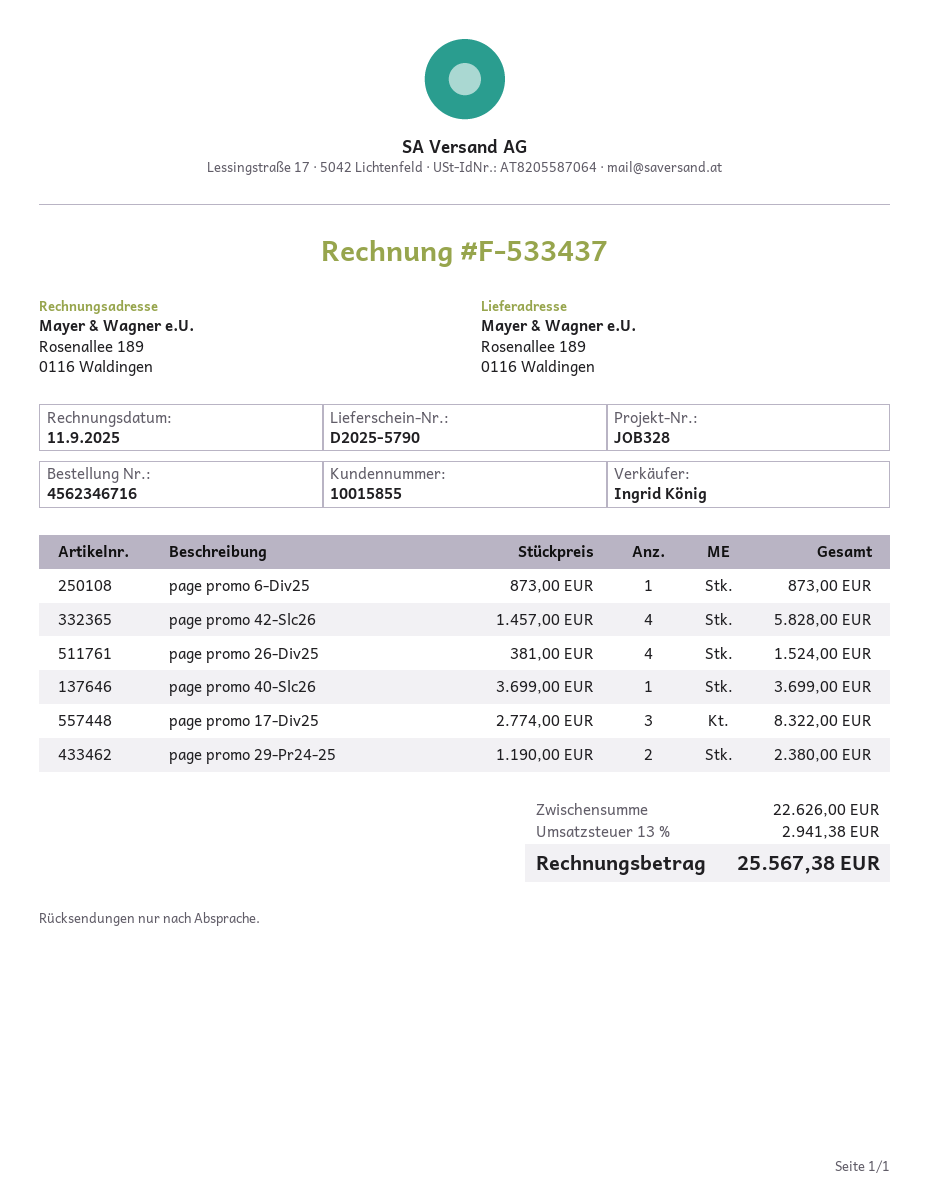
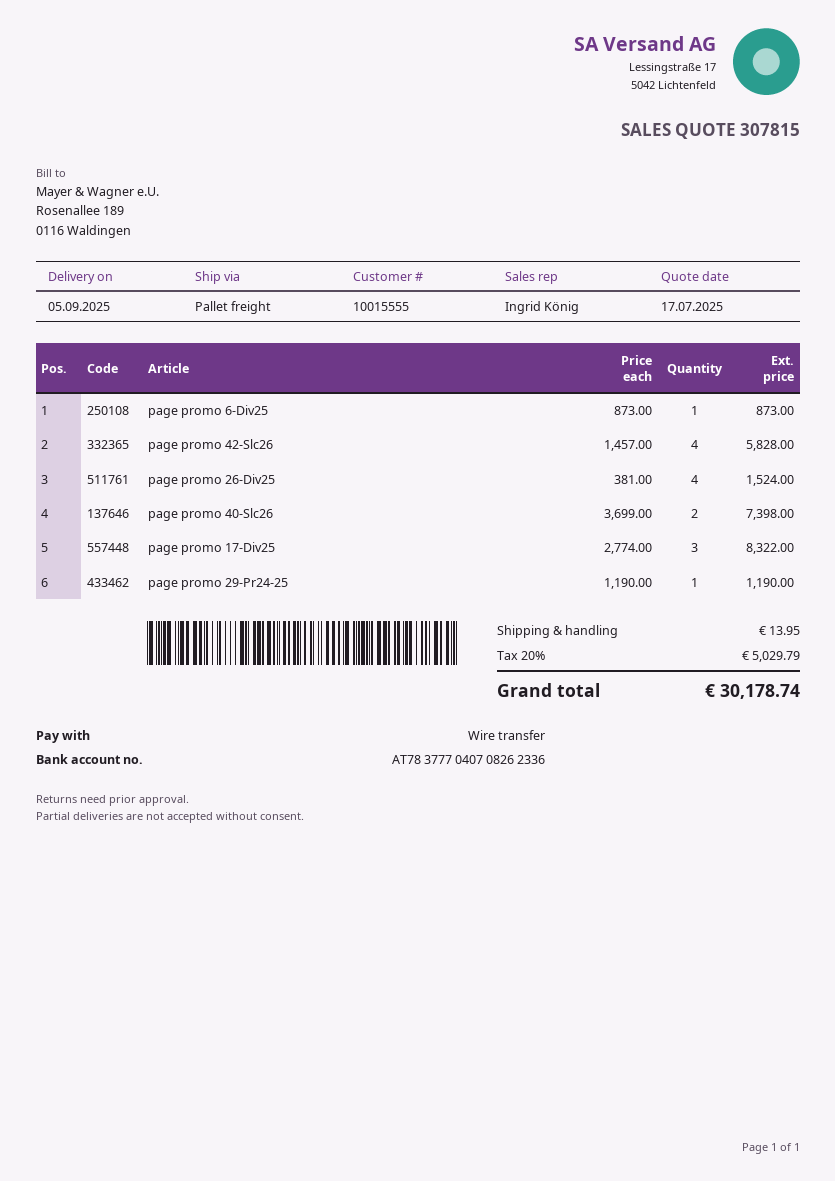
customer number: 10015855 -> 10015555
page promo 40-Slc26: 1 x 3699.00 = 3699.00 -> 2 x 3699.00 = 7398.00
page promo 29-Pr24-25: 2 x 1190.00 = 2380.00 -> 1 x 1190.00 = 1190.00
shipping: none -> 13.95
tax: 13% = 2941.38 -> 20% = 5029.79
total: 25567.38 -> 30178.74

